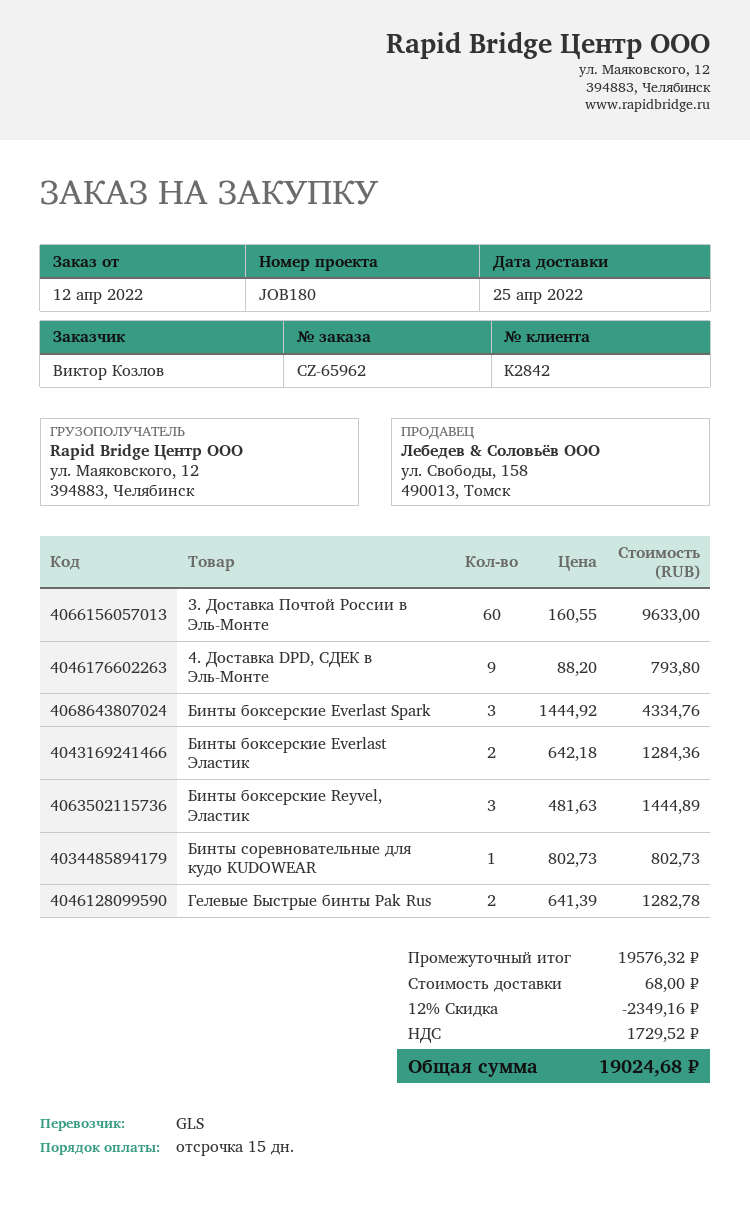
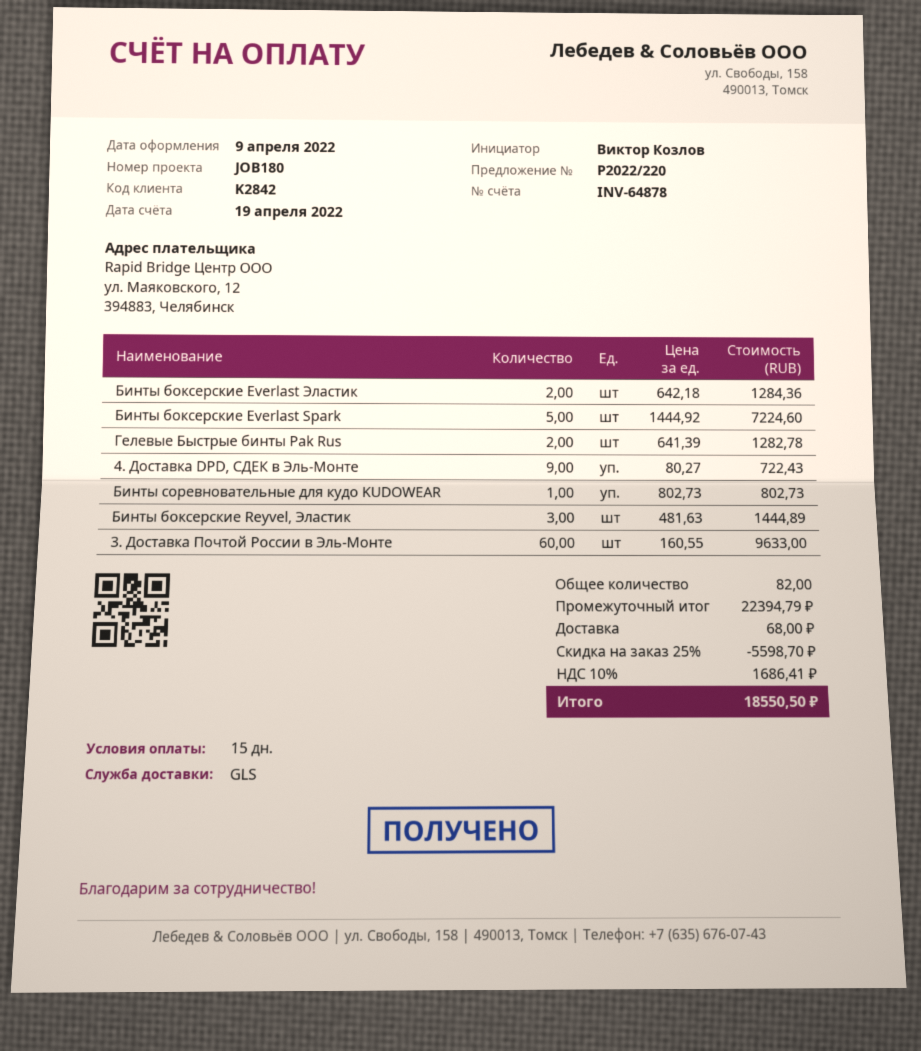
order date: 2022-04-12 -> 2022-04-09
4. Доставка DPD, СДЕК в Эль-Монте: 9 x 88.20 = 793.80 -> 9 x 80.27 = 722.43
Бинты боксерские Everlast Spark: 3 x 1444.92 = 4334.76 -> 5 x 1444.92 = 7224.60
subtotal: 19576.32 -> 22394.79
discount: 12% = 2349.16 -> 25% = 5598.70
tax: 1729.52 -> 1686.41
total: 19024.68 -> 18550.50

